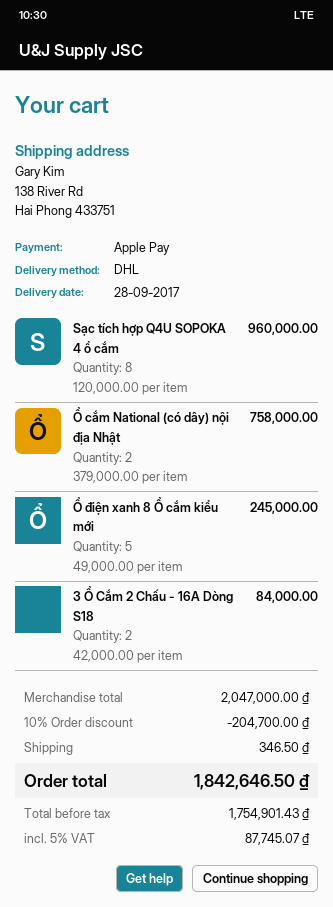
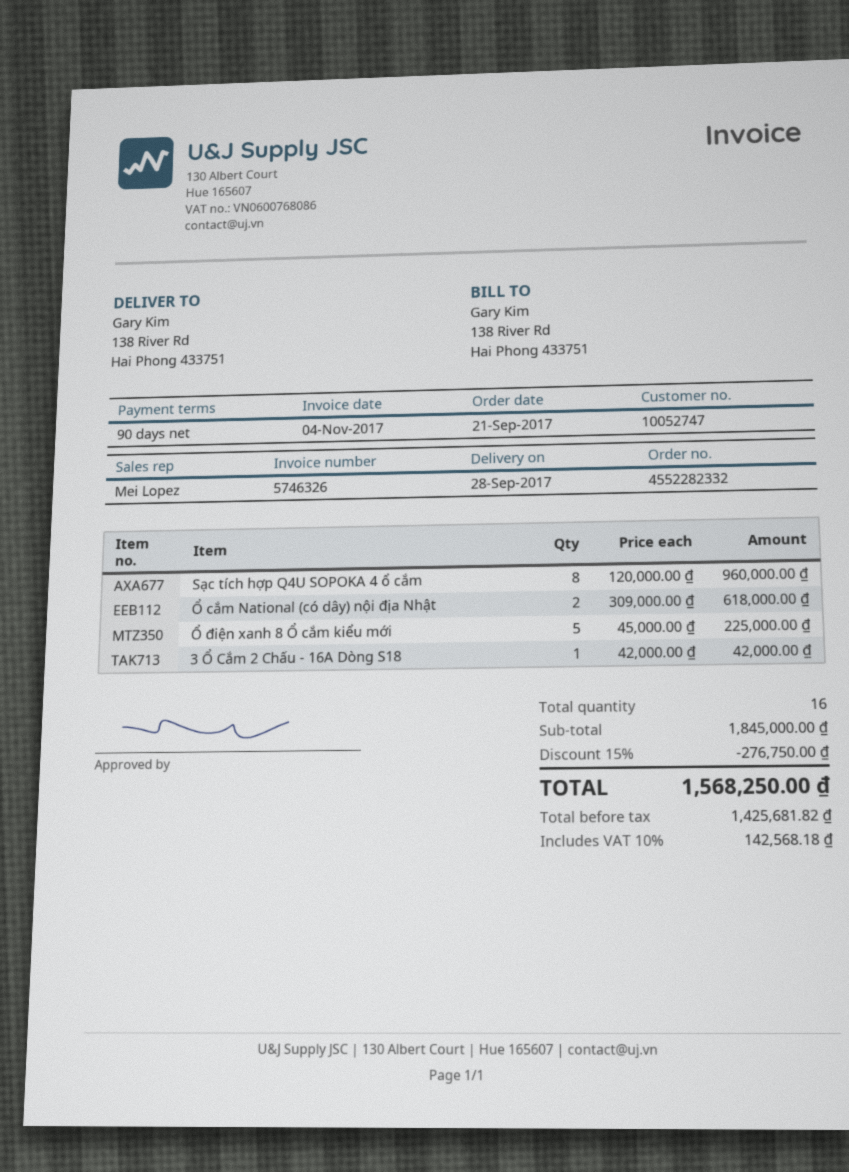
Ổ cắm National (có dây) nội địa Nhật: 2 x 379000.00 = 758000.00 -> 2 x 309000.00 = 618000.00
Ổ điện xanh 8 Ổ cắm kiểu mới: 5 x 49000.00 = 245000.00 -> 5 x 45000.00 = 225000.00
3 Ổ Cắm 2 Chấu - 16A Dòng S18: 2 x 42000.00 = 84000.00 -> 1 x 42000.00 = 42000.00
subtotal: 2047000.00 -> 1845000.00
discount: 10% = 204700.00 -> 15% = 276750.00
shipping: 346.50 -> none
net: 1754901.43 -> 1425681.82
tax: 5% = 87745.07 -> 10% = 142568.18
total: 1842646.50 -> 1568250.00

